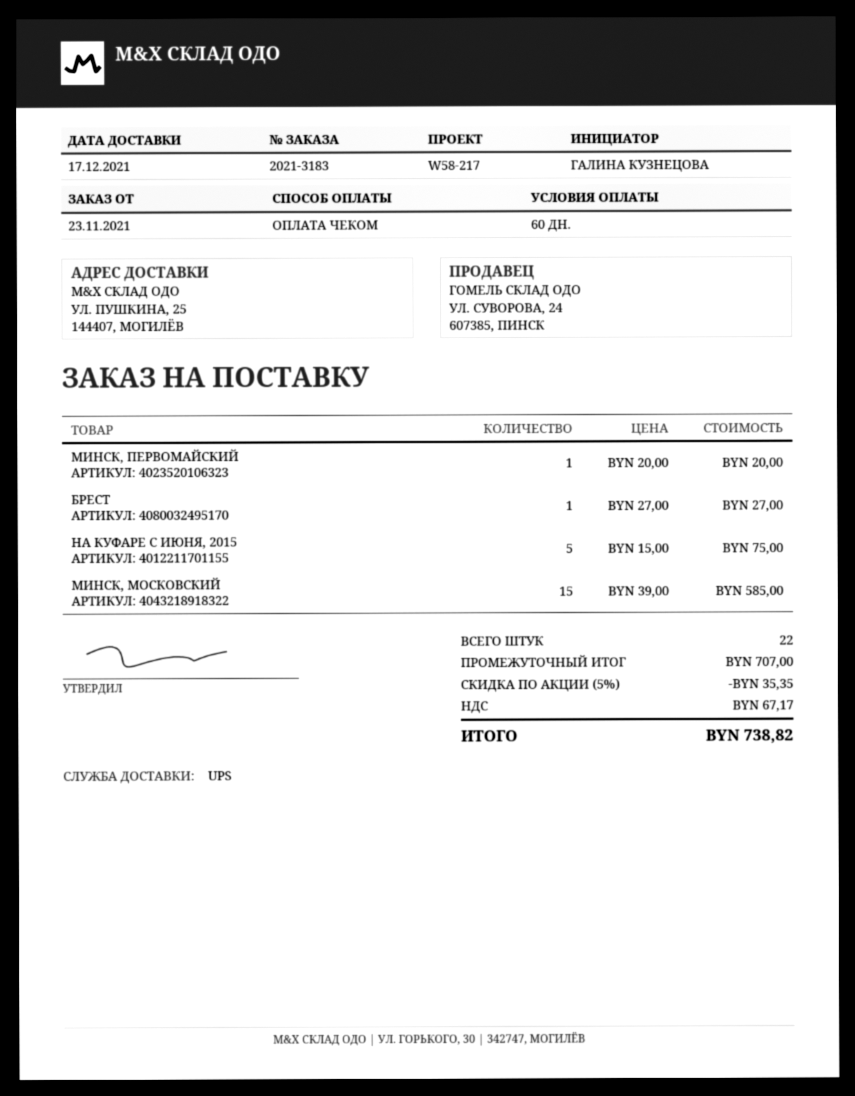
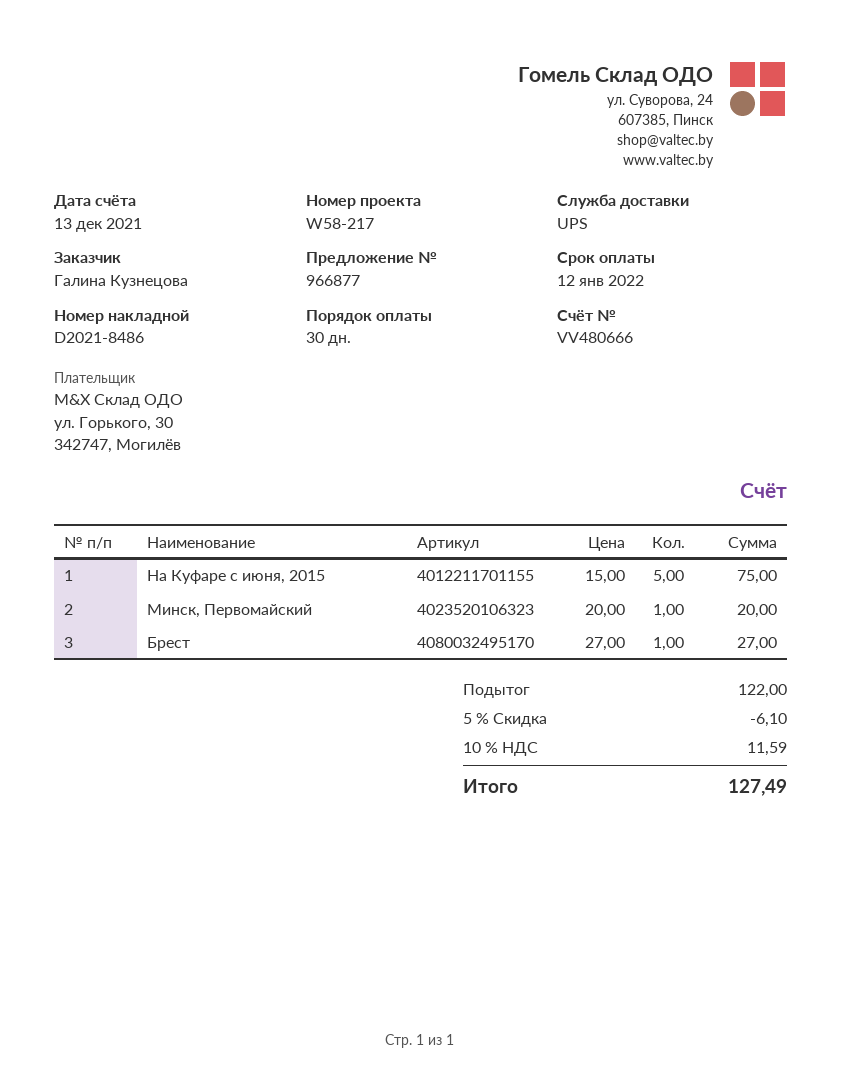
payment terms: 60 days -> 30 days
МИНСК, МОСКОВСКИЙ: 15 x 39.00 = 585.00 -> none
subtotal: 707.00 -> 122.00
discount: 5% = 35.35 -> 5% = 6.10
tax: 67.17 -> 11.59
total: 738.82 -> 127.49

